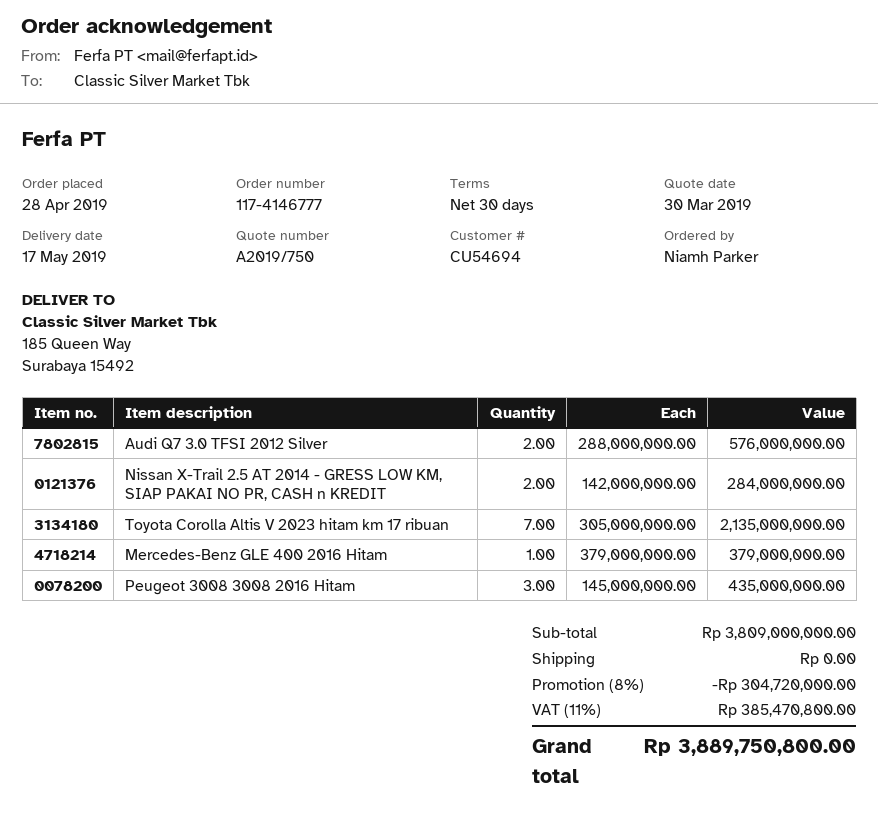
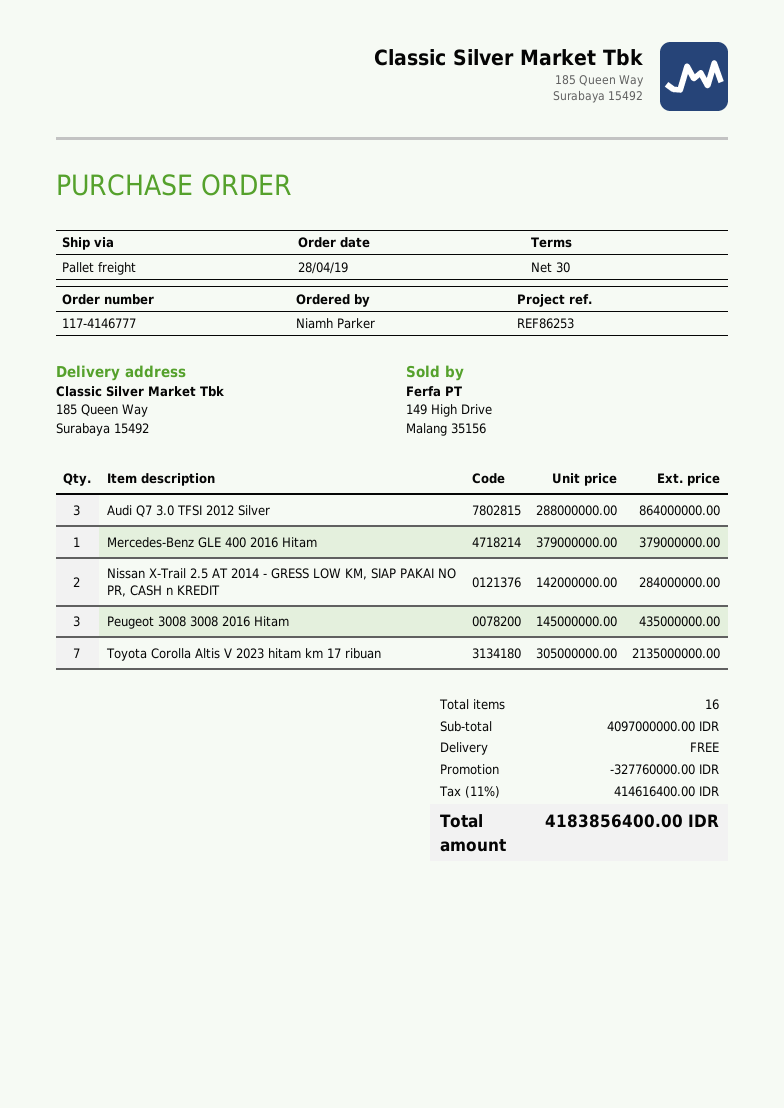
Audi Q7 3.0 TFSI 2012 Silver: 2 x 288000000.00 = 576000000.00 -> 3 x 288000000.00 = 864000000.00
subtotal: 3809000000.00 -> 4097000000.00
discount: 304720000.00 -> 327760000.00
tax: 11% = 385470800.00 -> 11% = 414616400.00
total: 3889750800.00 -> 4183856400.00

